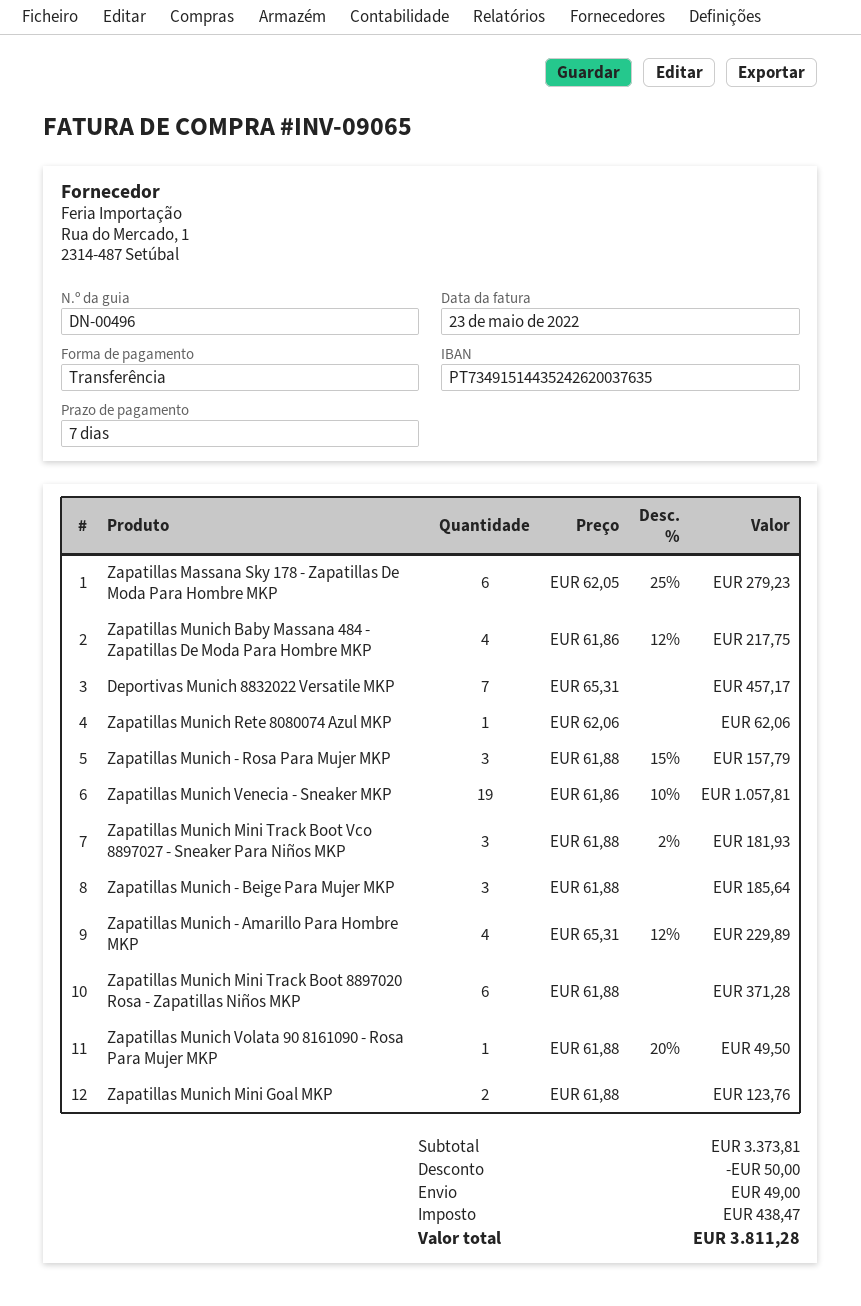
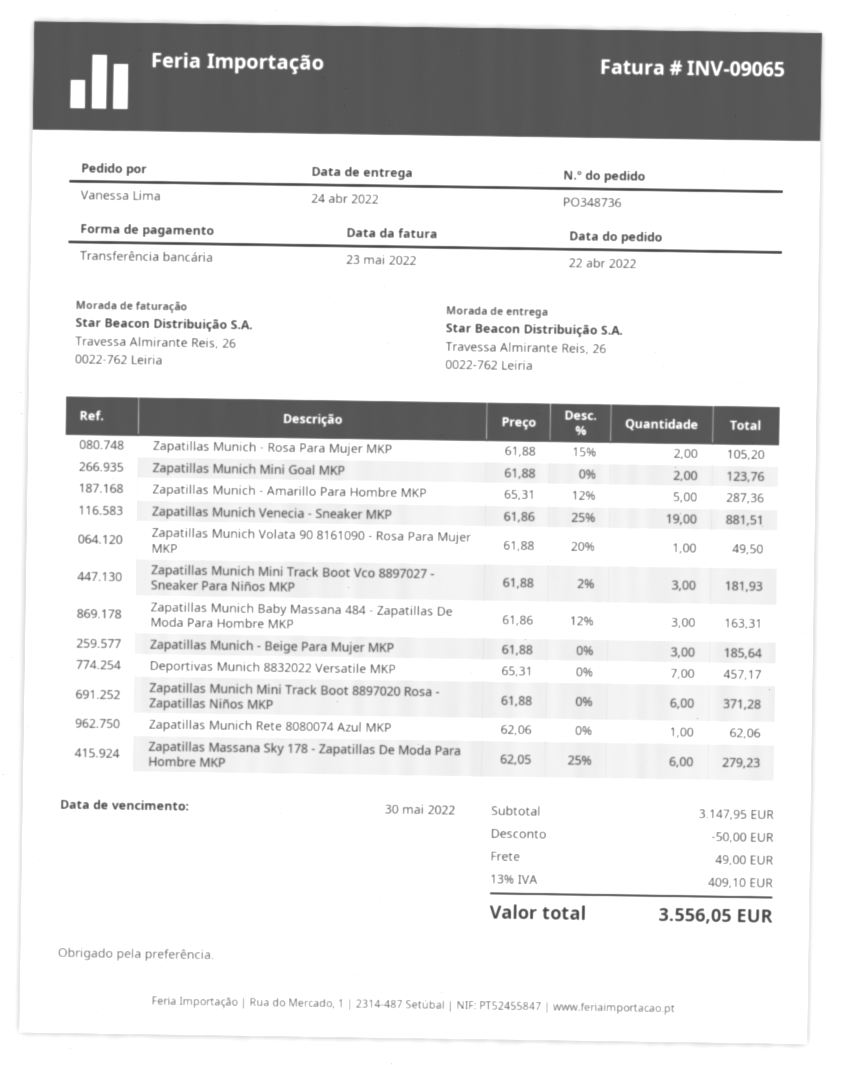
Zapatillas Munich Baby Massana 484 - Zapatillas De Moda Para Hombre MKP: 4 x 61.86 - 12% = 217.75 -> 3 x 61.86 - 12% = 163.31
Zapatillas Munich - Rosa Para Mujer MKP: 3 x 61.88 - 15% = 157.79 -> 2 x 61.88 - 15% = 105.20
Zapatillas Munich Venecia - Sneaker MKP: 19 x 61.86 - 10% = 1057.81 -> 19 x 61.86 - 25% = 881.51
Zapatillas Munich - Amarillo Para Hombre MKP: 4 x 65.31 - 12% = 229.89 -> 5 x 65.31 - 12% = 287.36
subtotal: 3373.81 -> 3147.95
tax: 438.47 -> 409.10
total: 3811.28 -> 3556.05

